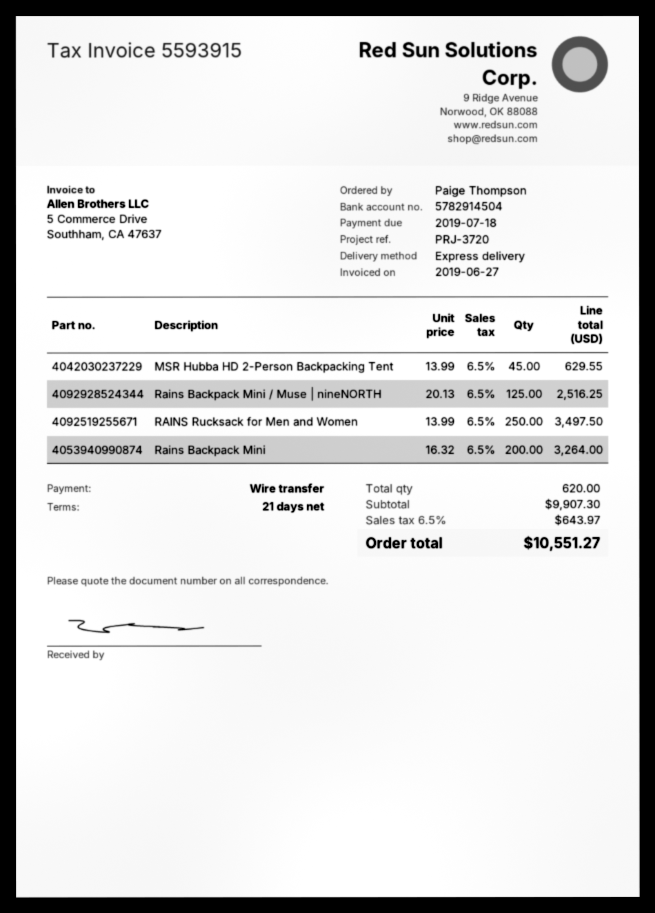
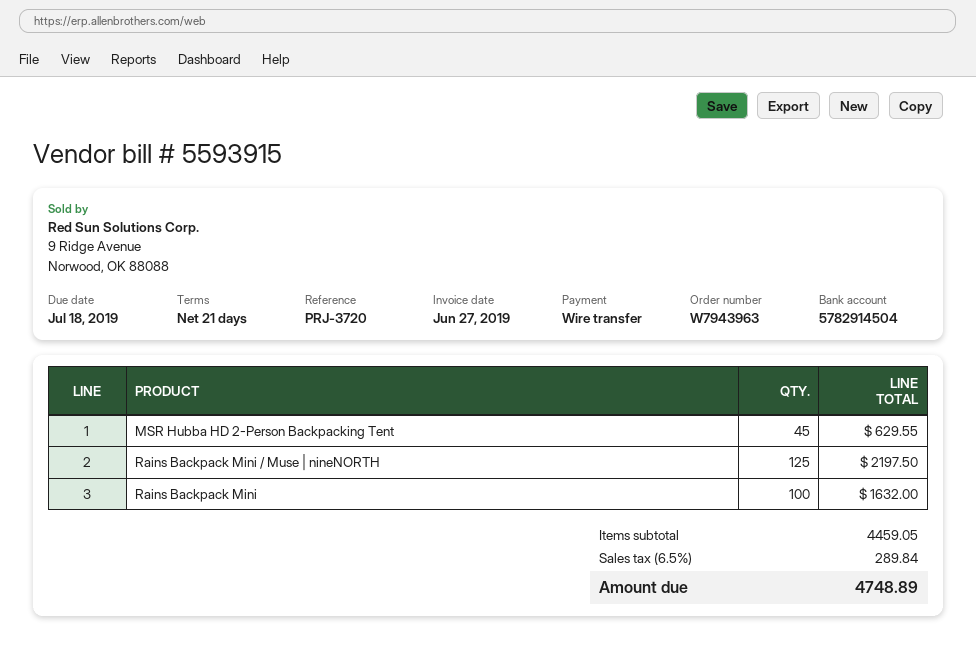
Rains Backpack Mini / Muse | nineNORTH: 125 for 2516.25 -> 125 for 2197.50
RAINS Rucksack for Men and Women: 250 for 3497.50 -> none
Rains Backpack Mini: 200 for 3264.00 -> 100 for 1632.00
subtotal: 9907.30 -> 4459.05
tax: 6.5% = 643.97 -> 6.5% = 289.84
total: 10551.27 -> 4748.89

